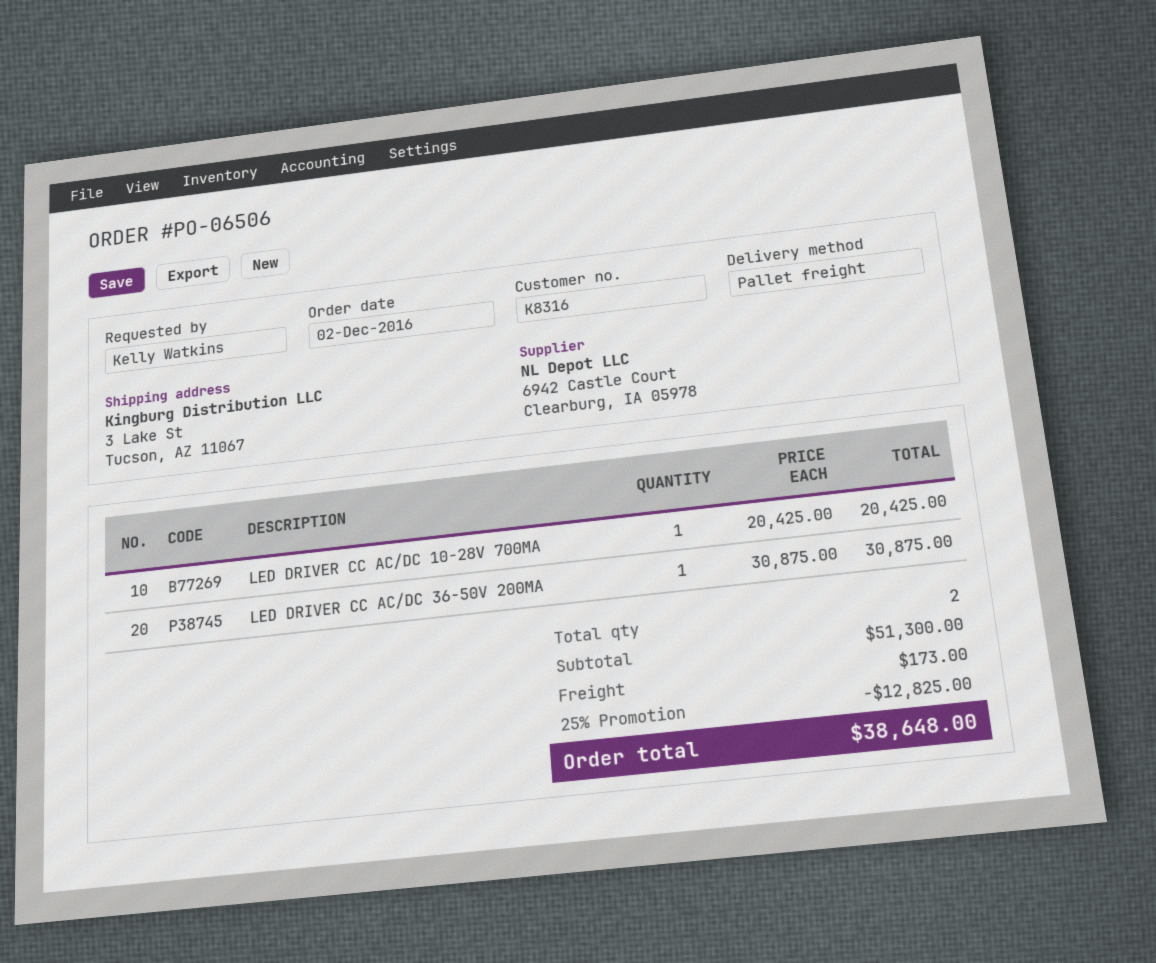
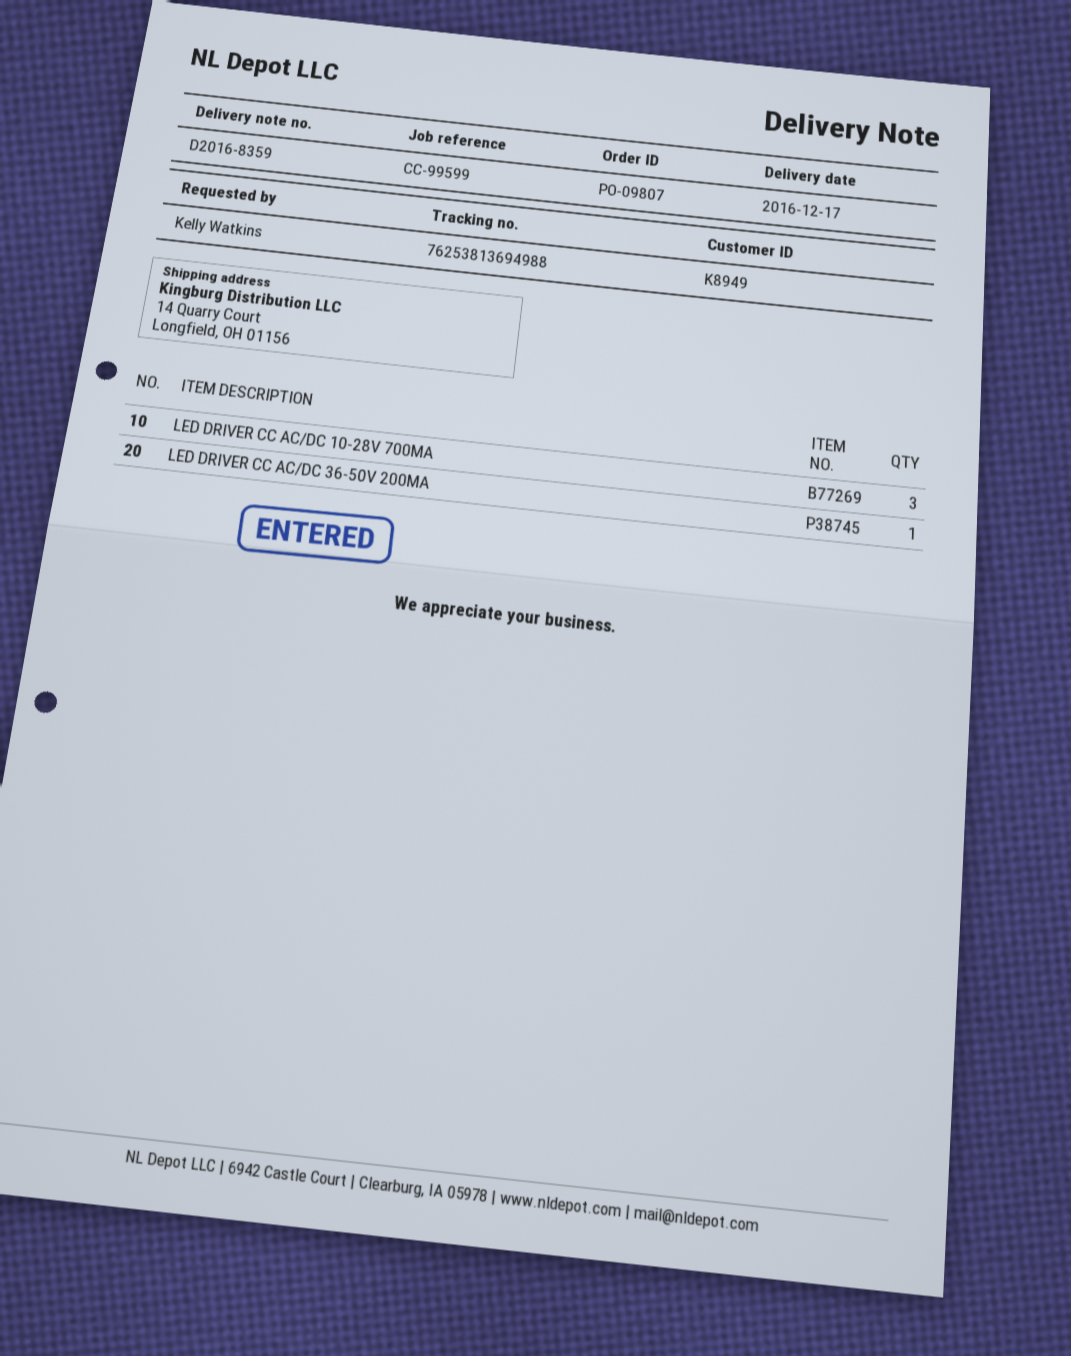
order number: PO-06506 -> PO-09807
customer number: K8316 -> K8949
ship to: 3 Lake St, Tucson, AZ 11067 -> 14 Quarry Court, Longfield, OH 01156
LED DRIVER CC AC/DC 10-28V 700MA: 1 -> 3

